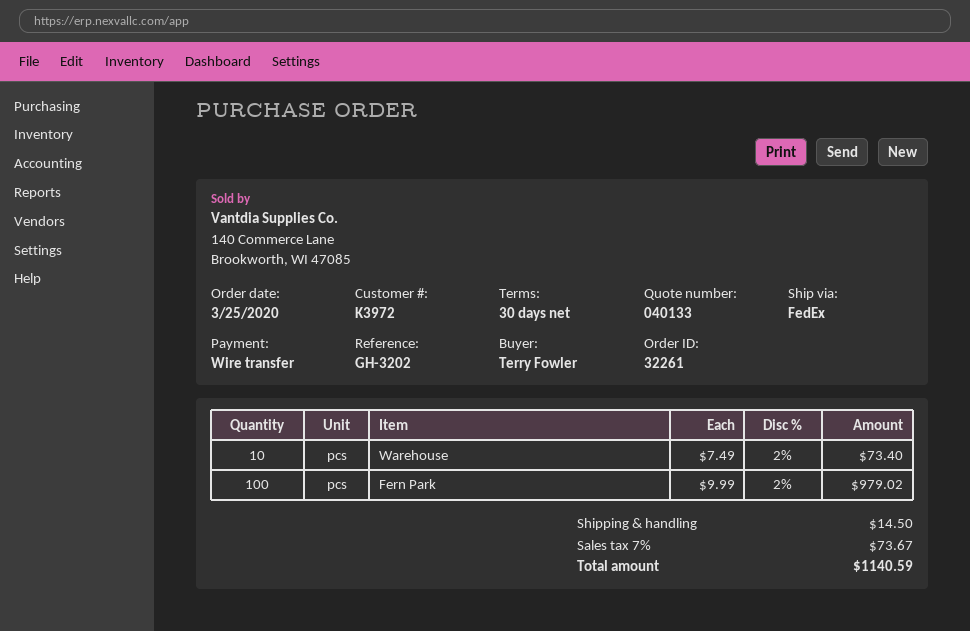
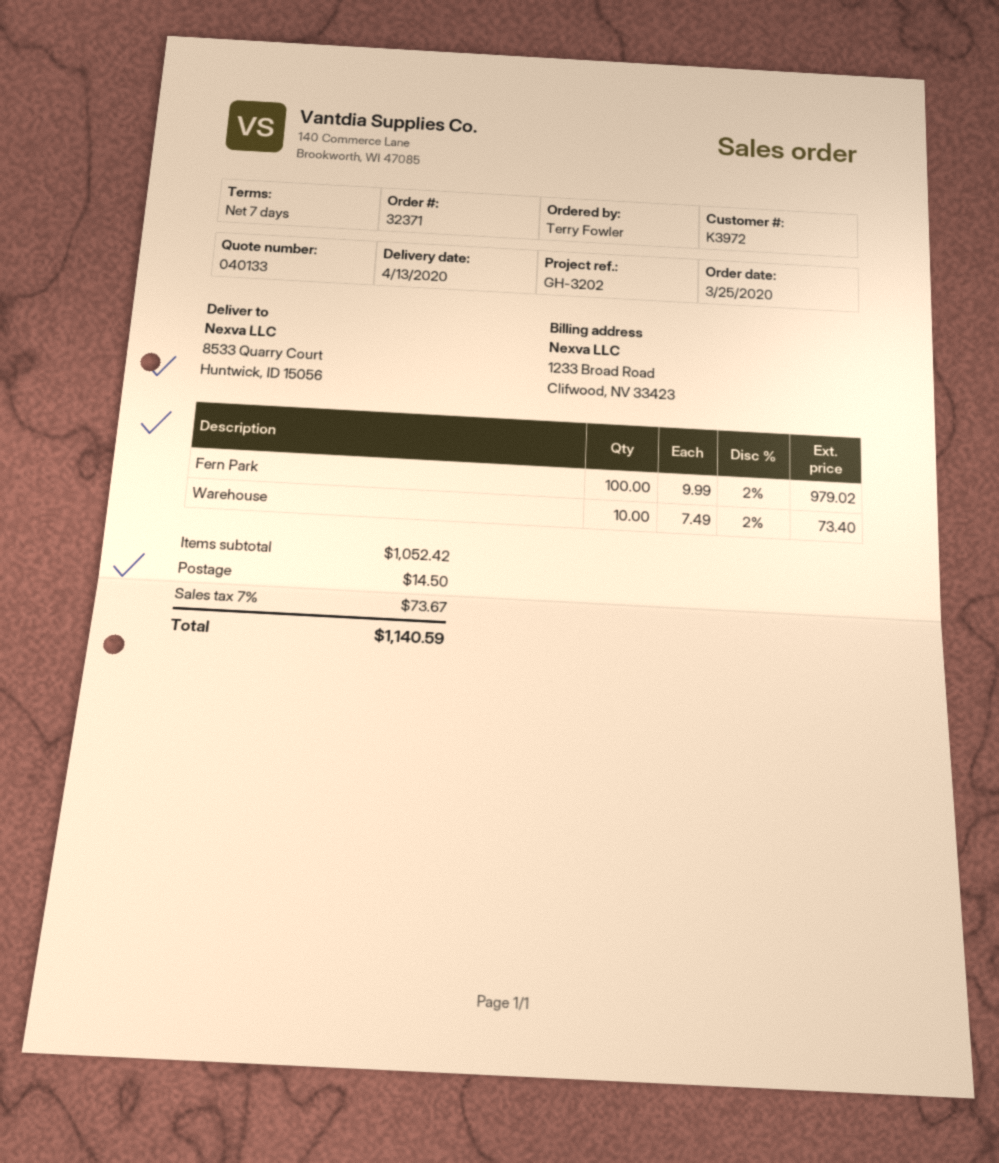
order number: 32261 -> 32371
payment terms: 30 days -> 7 days

